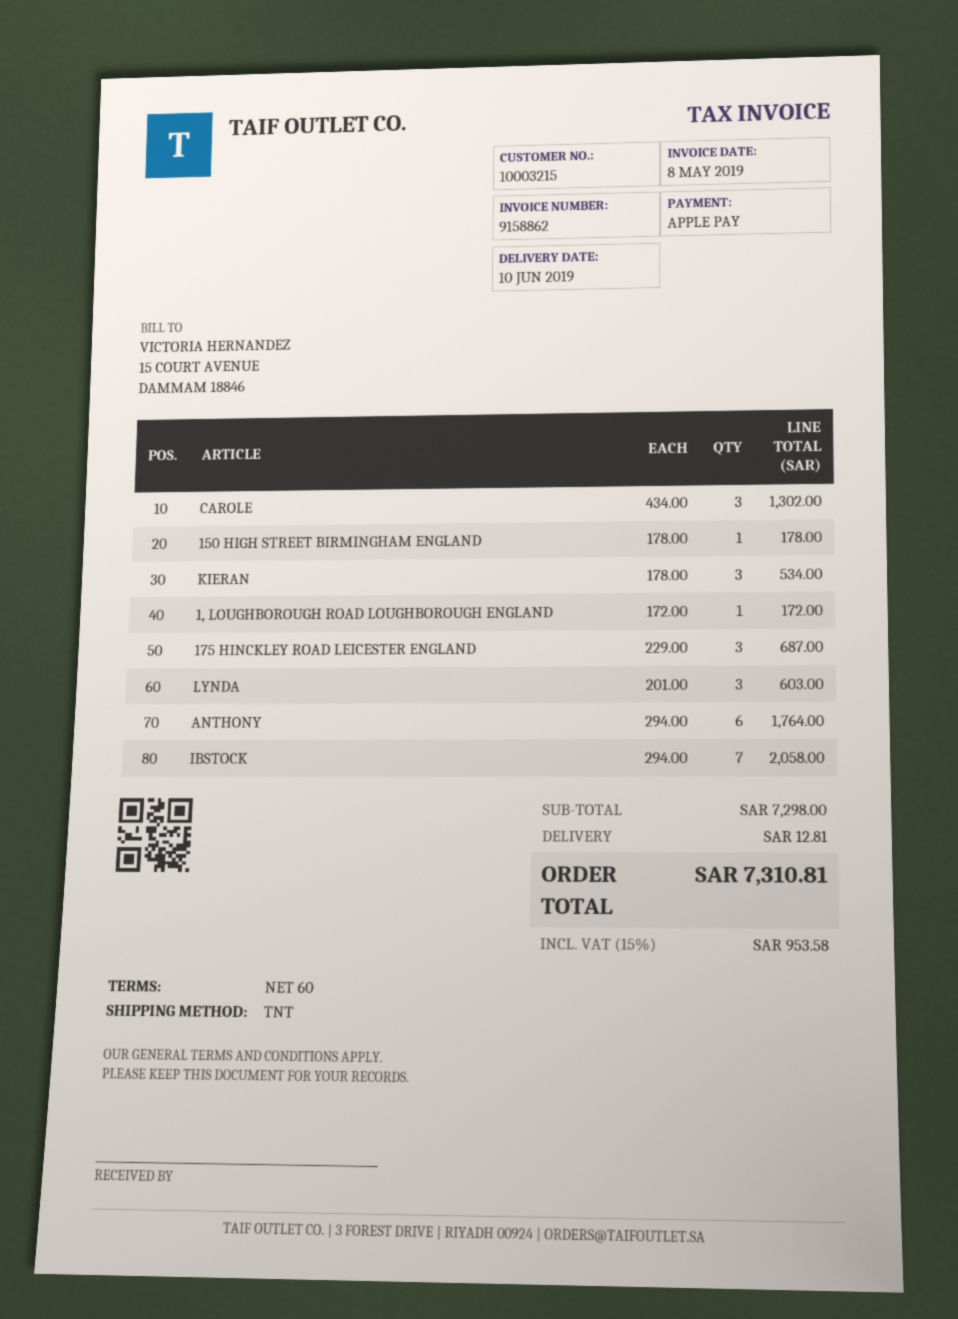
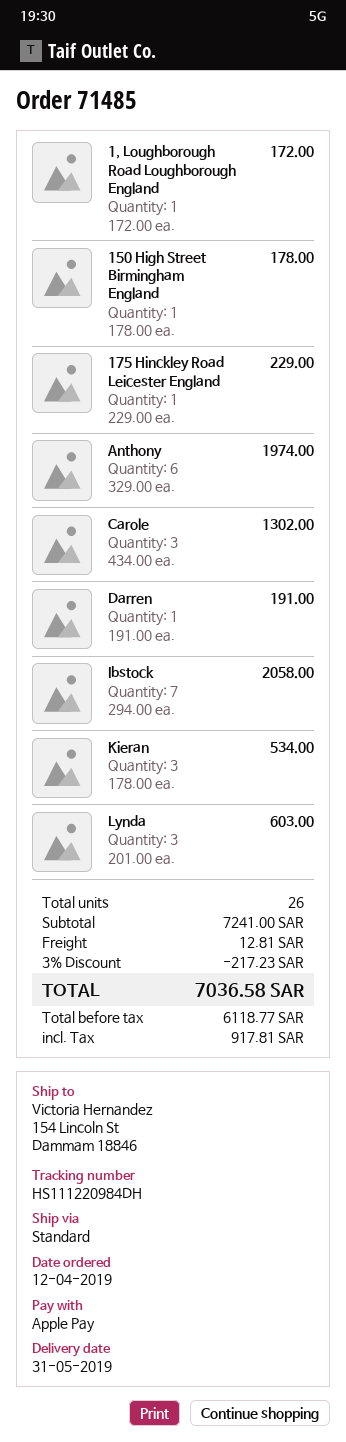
delivery date: 2019-06-10 -> 2019-05-31
shipping method: TNT -> standard
175 HINCKLEY ROAD LEICESTER ENGLAND: 3 x 229.00 = 687.00 -> 1 x 229.00 = 229.00
ANTHONY: 6 x 294.00 = 1764.00 -> 6 x 329.00 = 1974.00
Darren: none -> 1 x 191.00 = 191.00
subtotal: 7298.00 -> 7241.00
discount: none -> 3% = 217.23
tax: 953.58 -> 917.81
total: 7310.81 -> 7036.58

